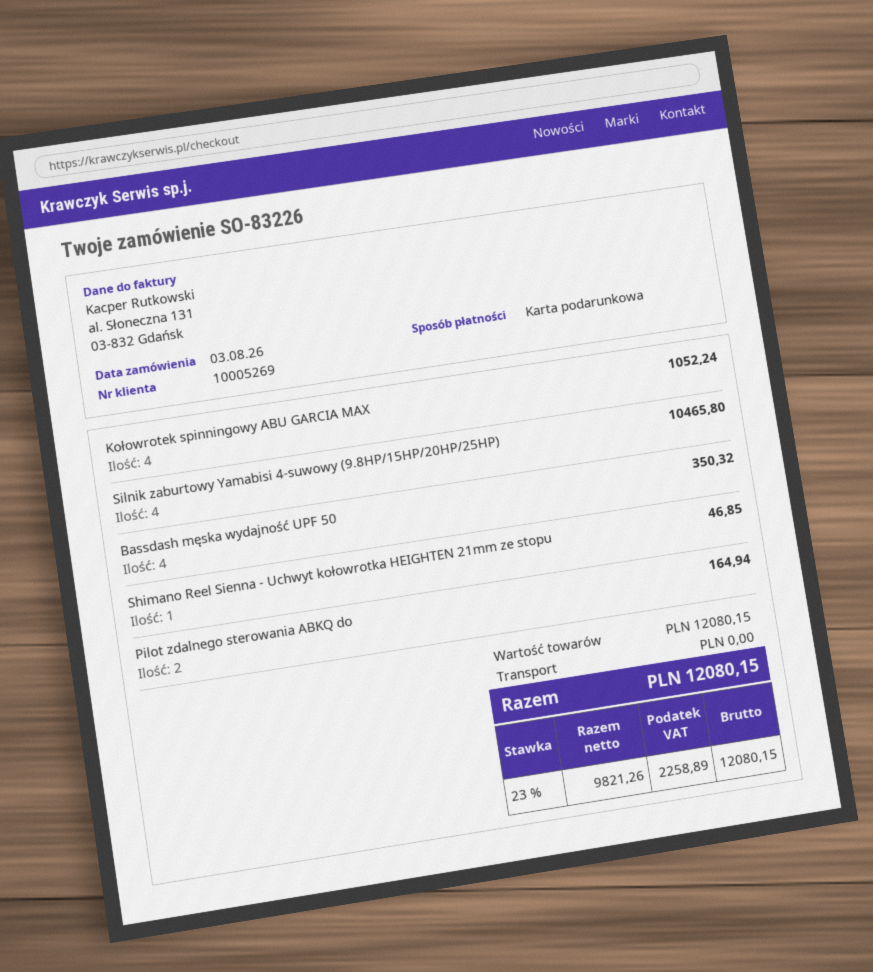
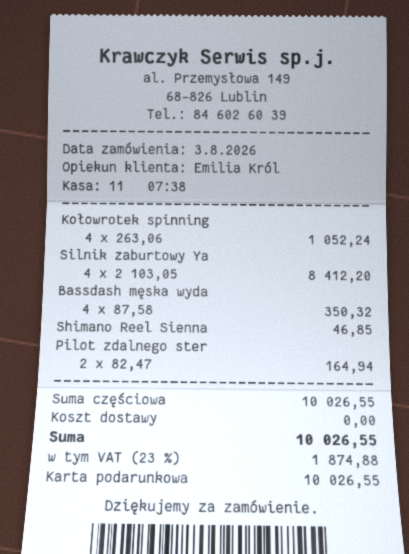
Silnik zaburtowy Yamabisi 4-suwowy (9.8HP/15HP/20HP/25HP): 4 for 10465.80 -> 4 for 8412.20
subtotal: 12080.15 -> 10026.55
tax: 23% = 2258.89 -> 23% = 1874.88
total: 12080.15 -> 10026.55

